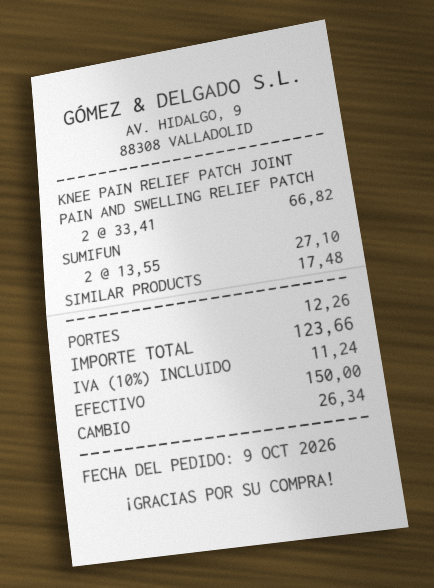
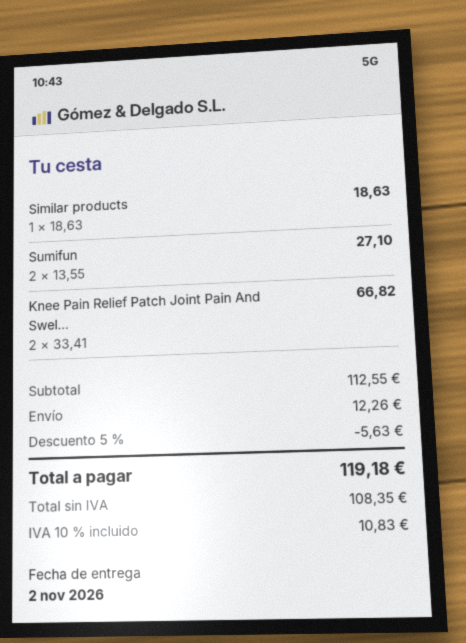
SIMILAR PRODUCTS: 1 x 17.48 = 17.48 -> 1 x 18.63 = 18.63
discount: none -> 5% = 5.63
tax: 10% = 11.24 -> 10% = 10.83
total: 123.66 -> 119.18

